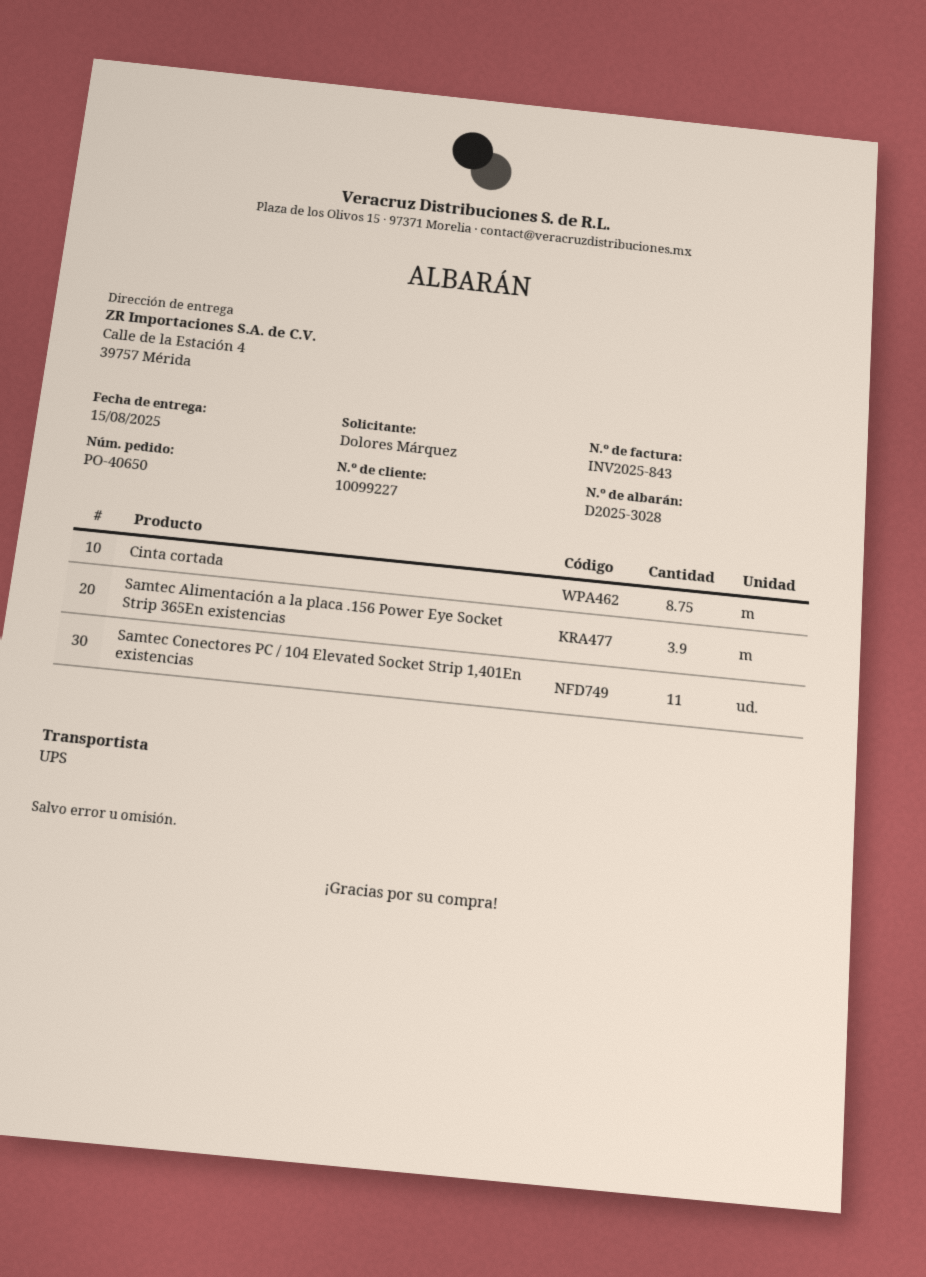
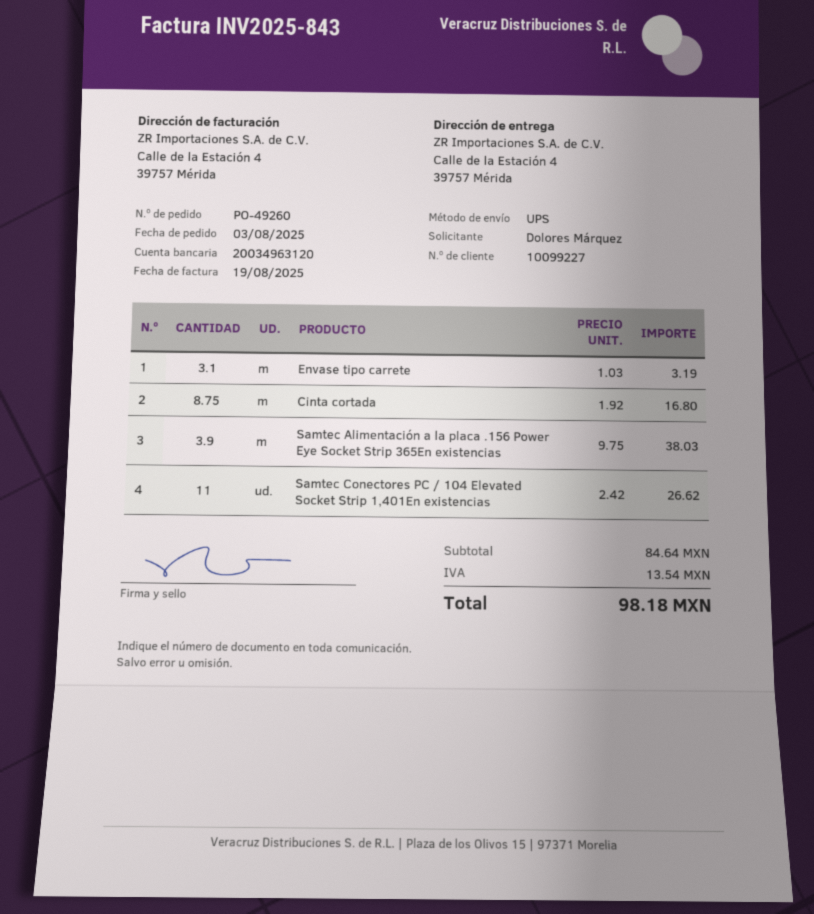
order number: PO-40650 -> PO-49260
Envase tipo carrete: none -> 3.1

